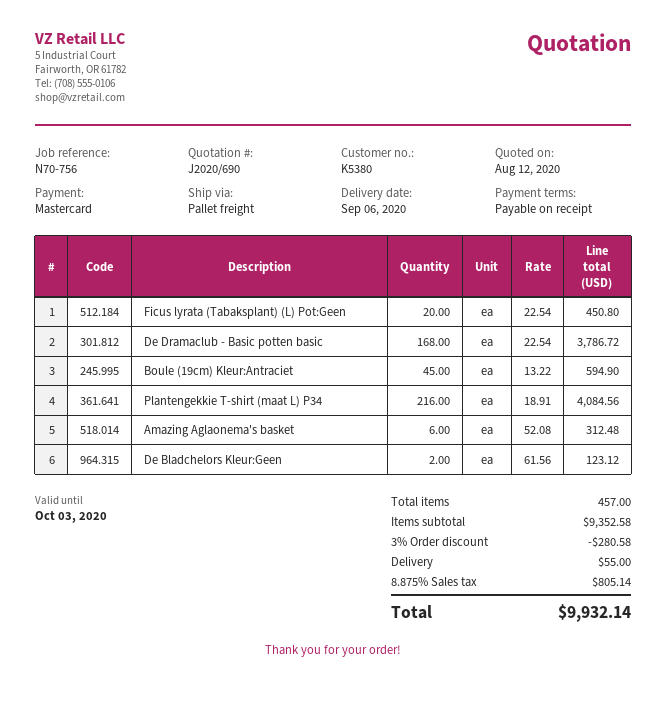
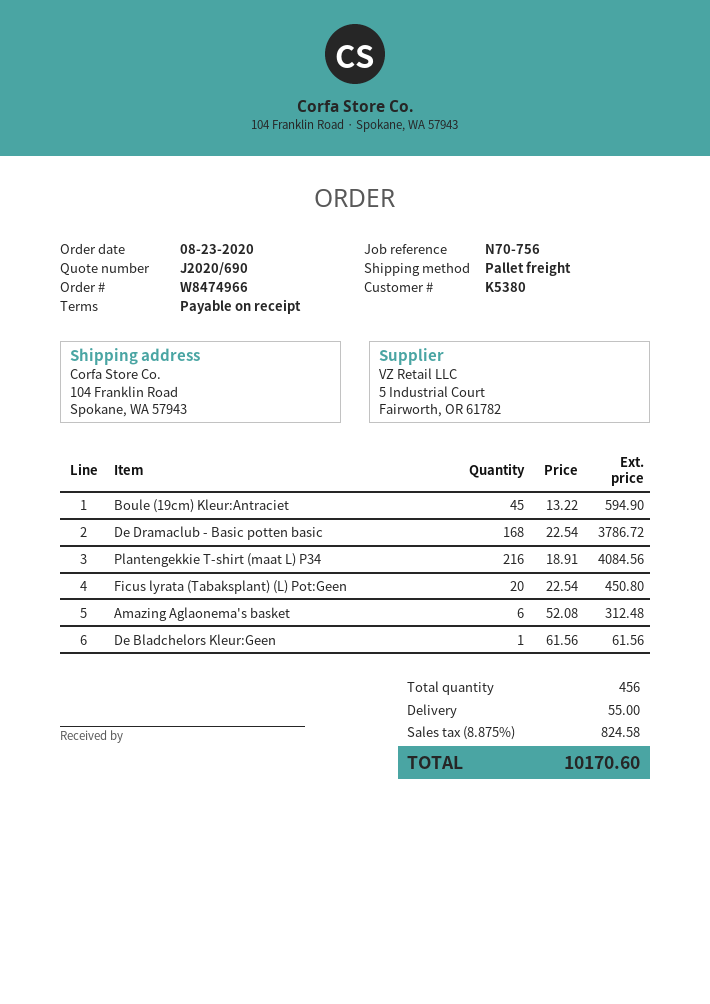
De Bladchelors Kleur:Geen: 2 x 61.56 = 123.12 -> 1 x 61.56 = 61.56
total quantity: 457 -> 456
discount: 3% = 280.58 -> none
tax: 8.875% = 805.14 -> 8.875% = 824.58
total: 9932.14 -> 10170.60

